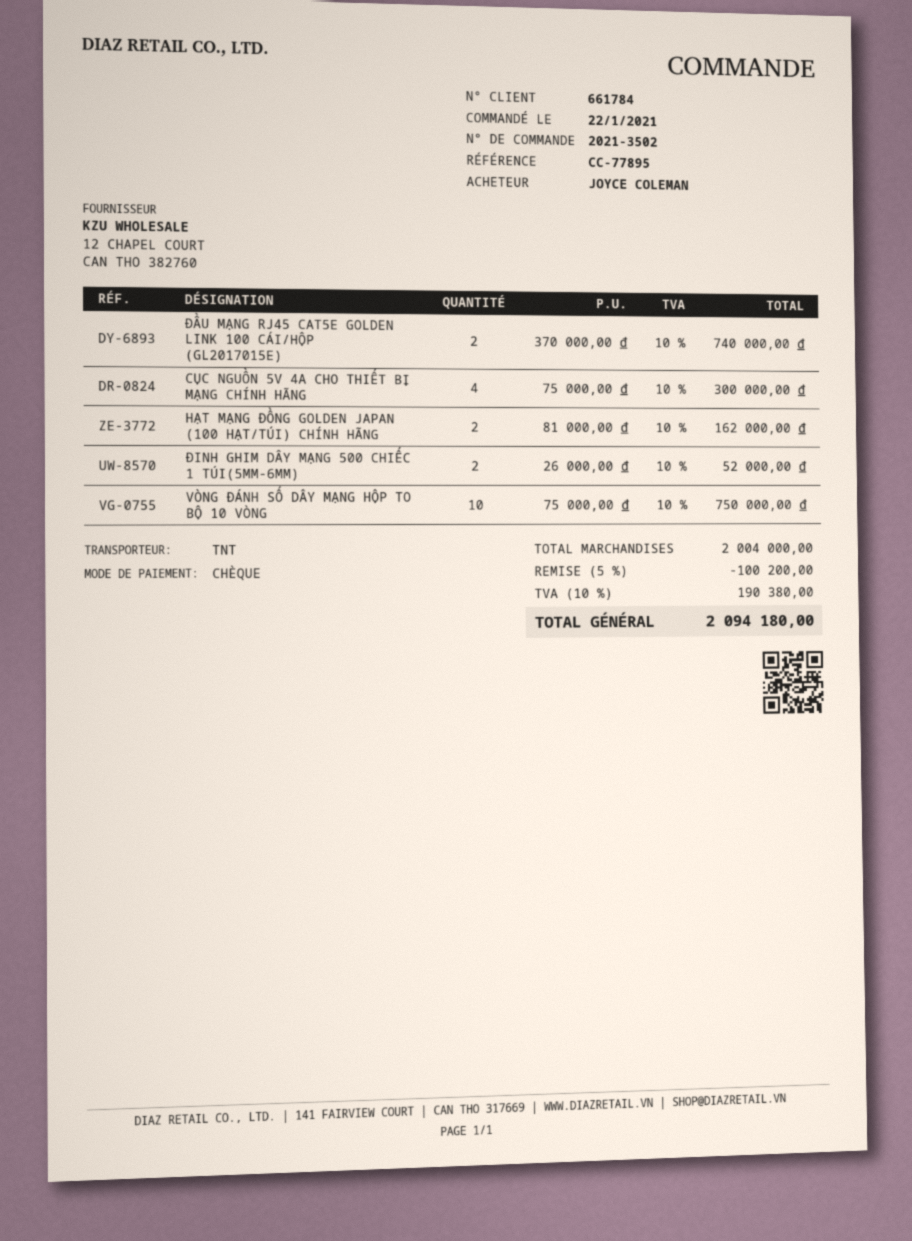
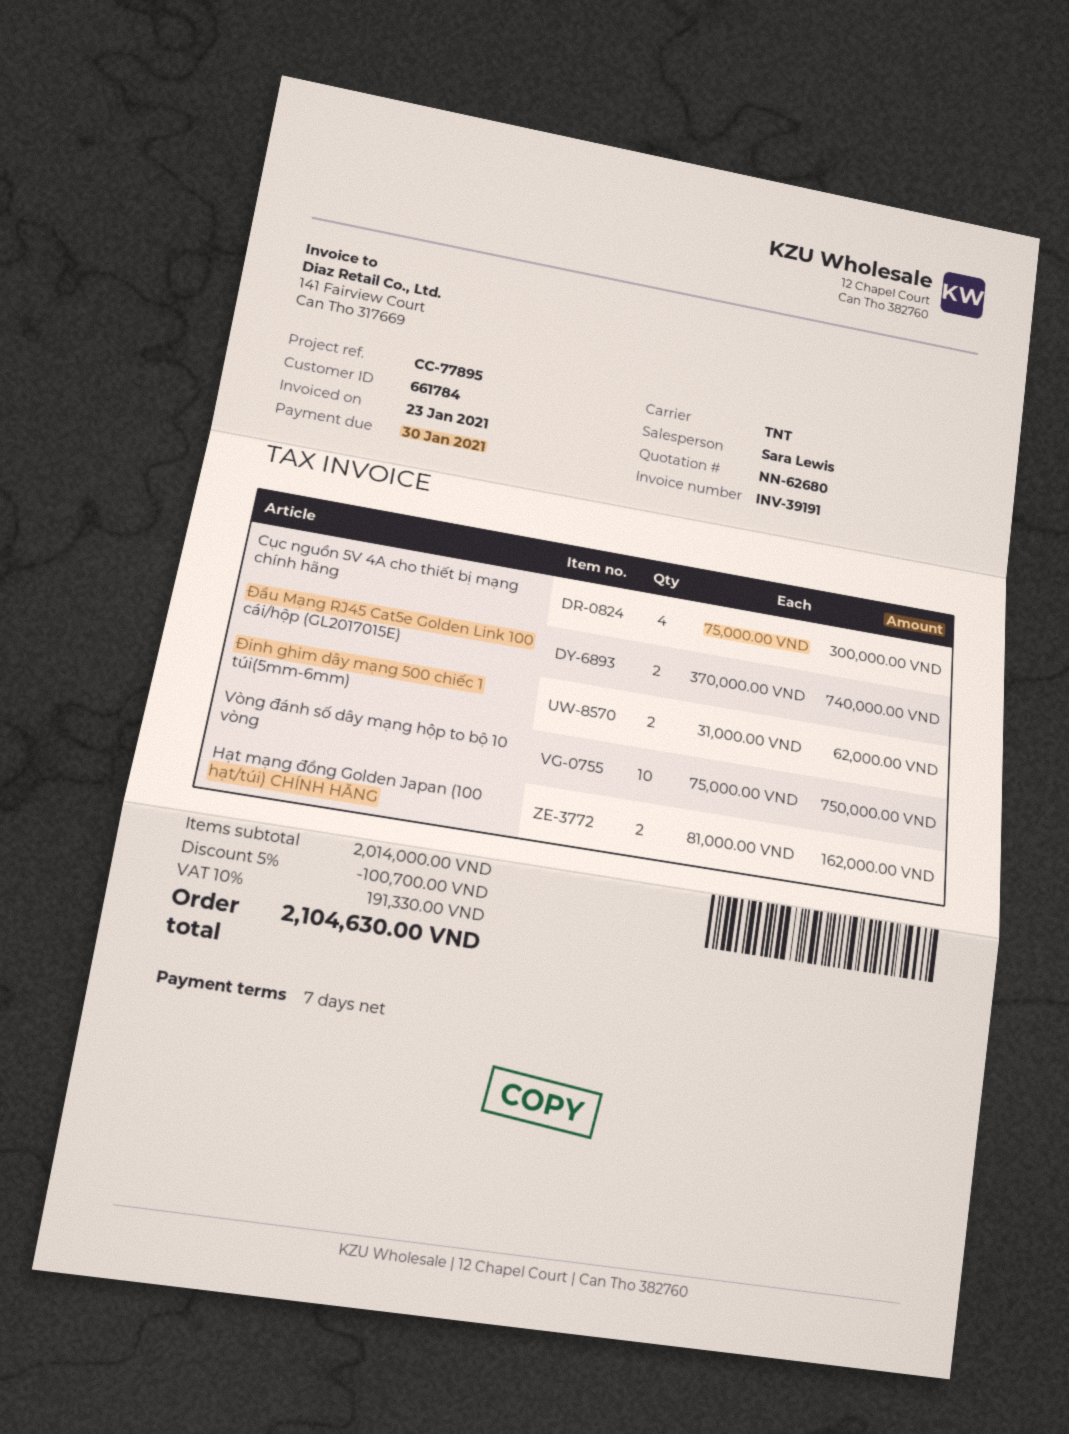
ĐINH GHIM DÂY MẠNG 500 CHIẾC 1 TÚI(5MM-6MM): 2 x 26000.00 = 52000.00 -> 2 x 31000.00 = 62000.00
subtotal: 2004000.00 -> 2014000.00
discount: 5% = 100200.00 -> 5% = 100700.00
tax: 10% = 190380.00 -> 10% = 191330.00
total: 2094180.00 -> 2104630.00

